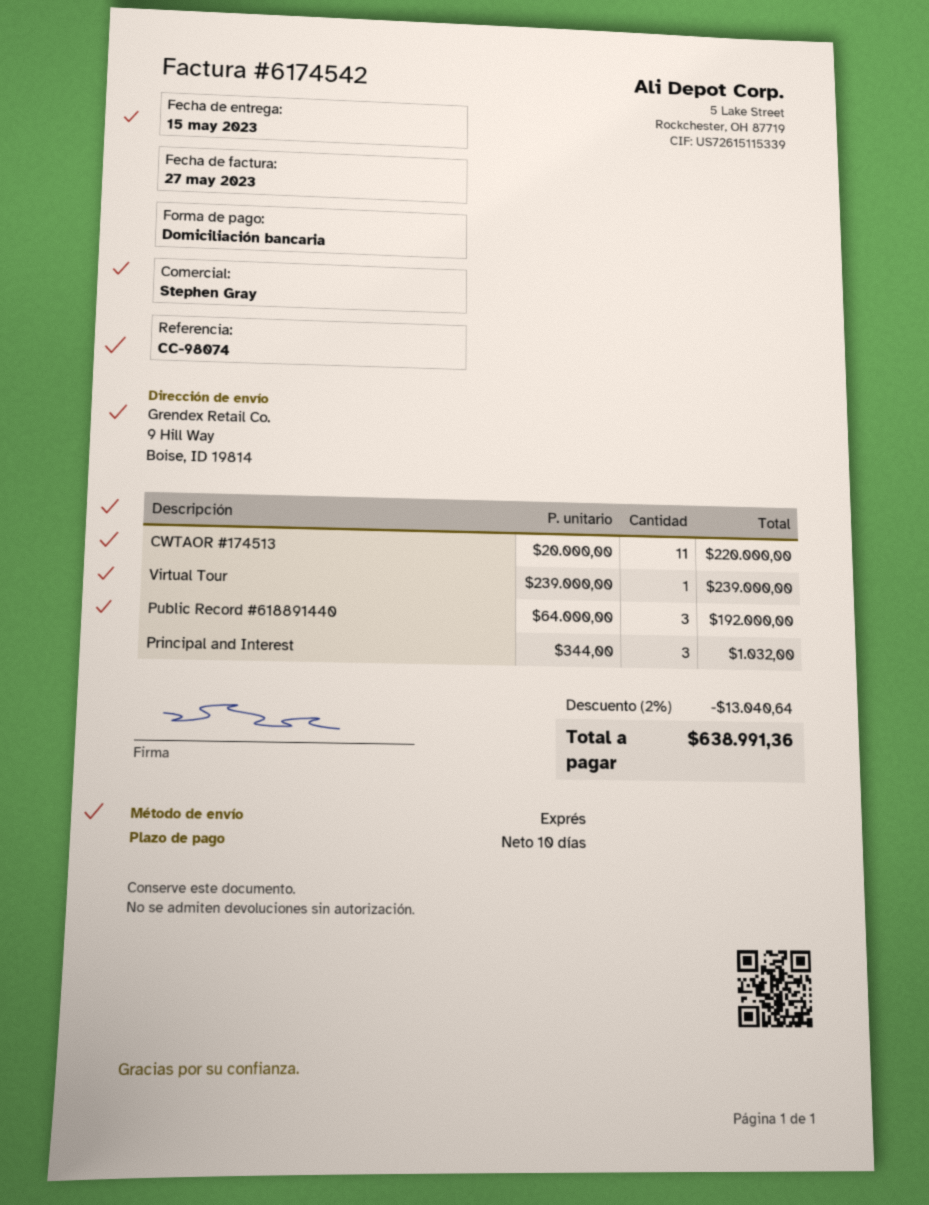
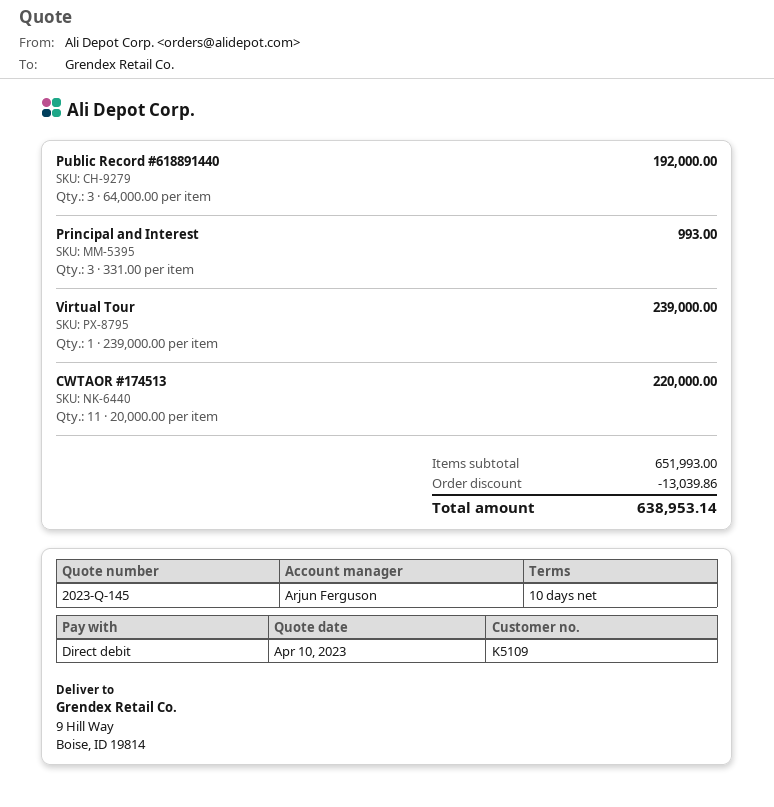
sales rep: Stephen Gray -> Arjun Ferguson
Principal and Interest: 3 x 344.00 = 1032.00 -> 3 x 331.00 = 993.00
discount: 13040.64 -> 13039.86
total: 638991.36 -> 638953.14

